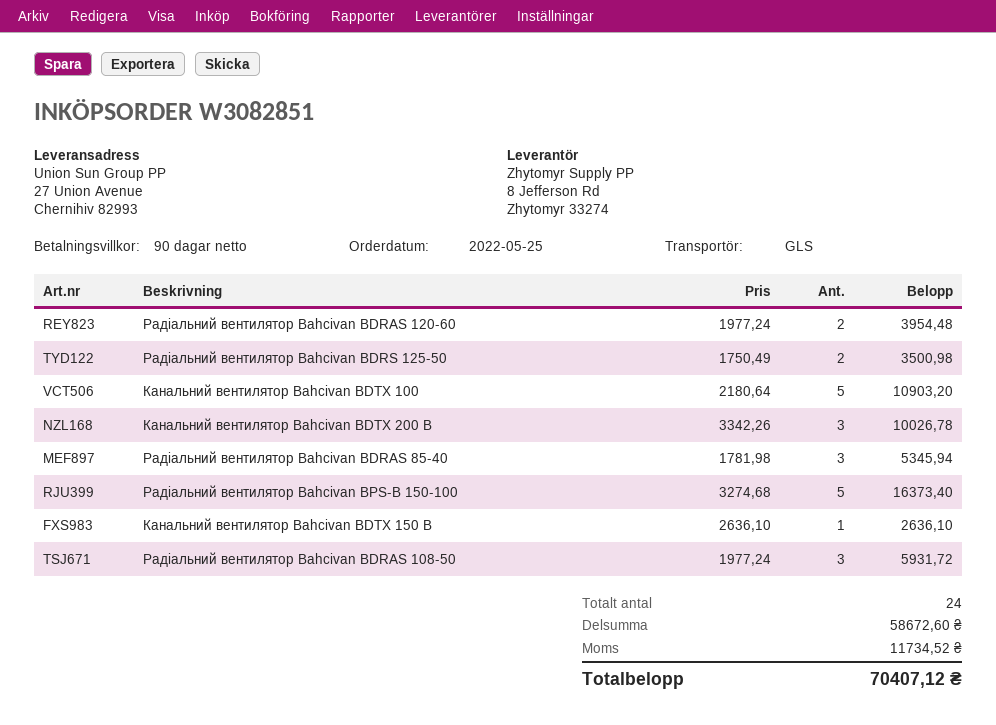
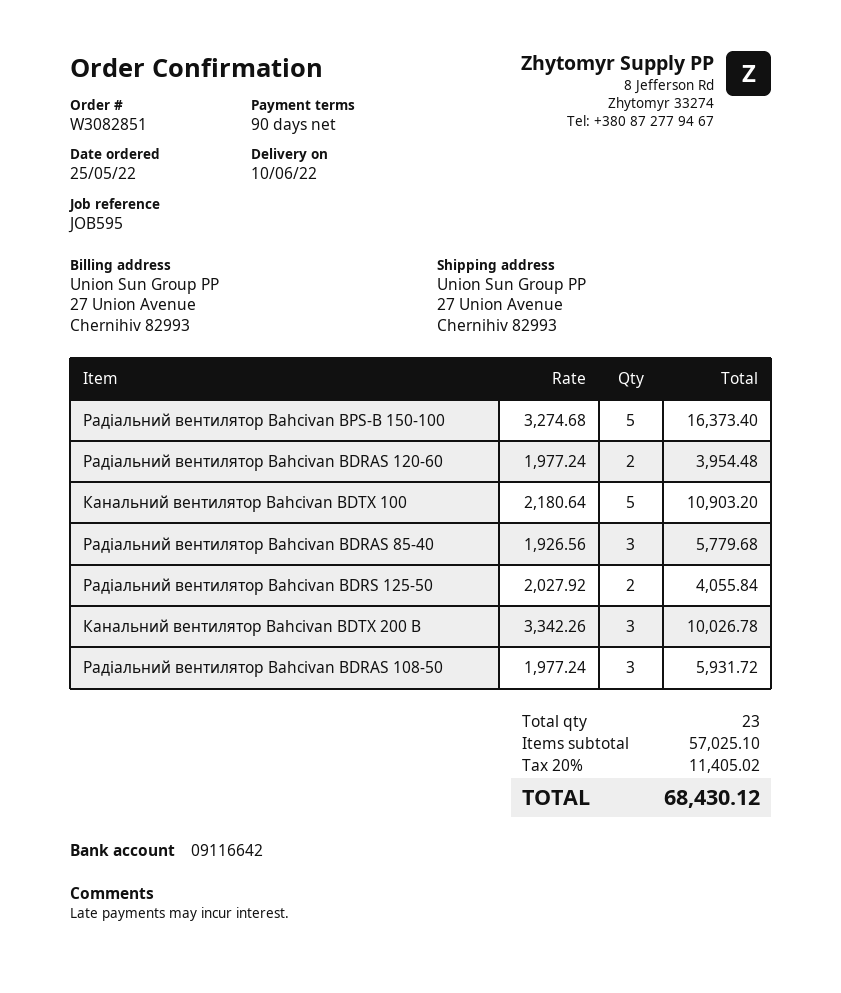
Радіальний вентилятор Bahcivan BDRS 125-50: 2 x 1750.49 = 3500.98 -> 2 x 2027.92 = 4055.84
Радіальний вентилятор Bahcivan BDRAS 85-40: 3 x 1781.98 = 5345.94 -> 3 x 1926.56 = 5779.68
Канальний вентилятор Bahcivan BDTX 150 B: 1 x 2636.10 = 2636.10 -> none
total quantity: 24 -> 23
subtotal: 58672.60 -> 57025.10
tax: 11734.52 -> 11405.02
total: 70407.12 -> 68430.12

